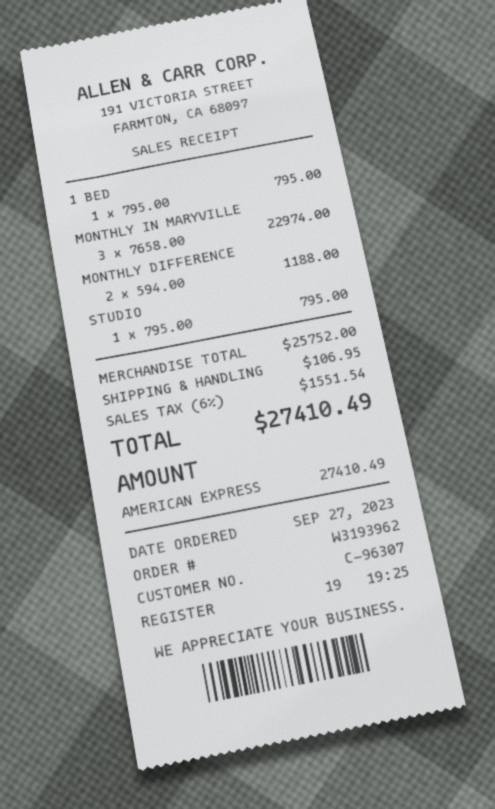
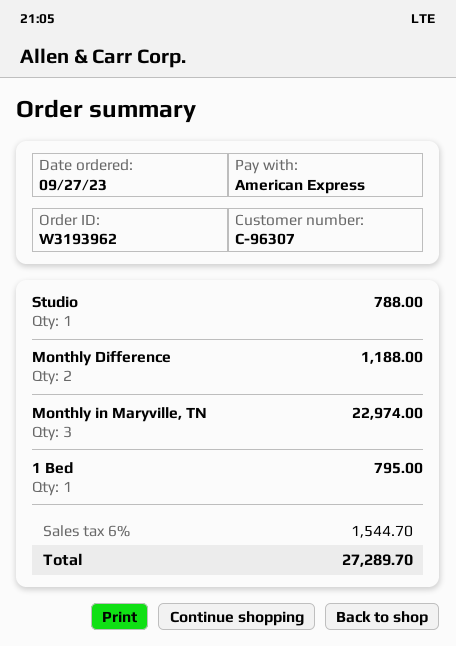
STUDIO: 1 for 795.00 -> 1 for 788.00
shipping: 106.95 -> none
tax: 6% = 1551.54 -> 6% = 1544.70
total: 27410.49 -> 27289.70

